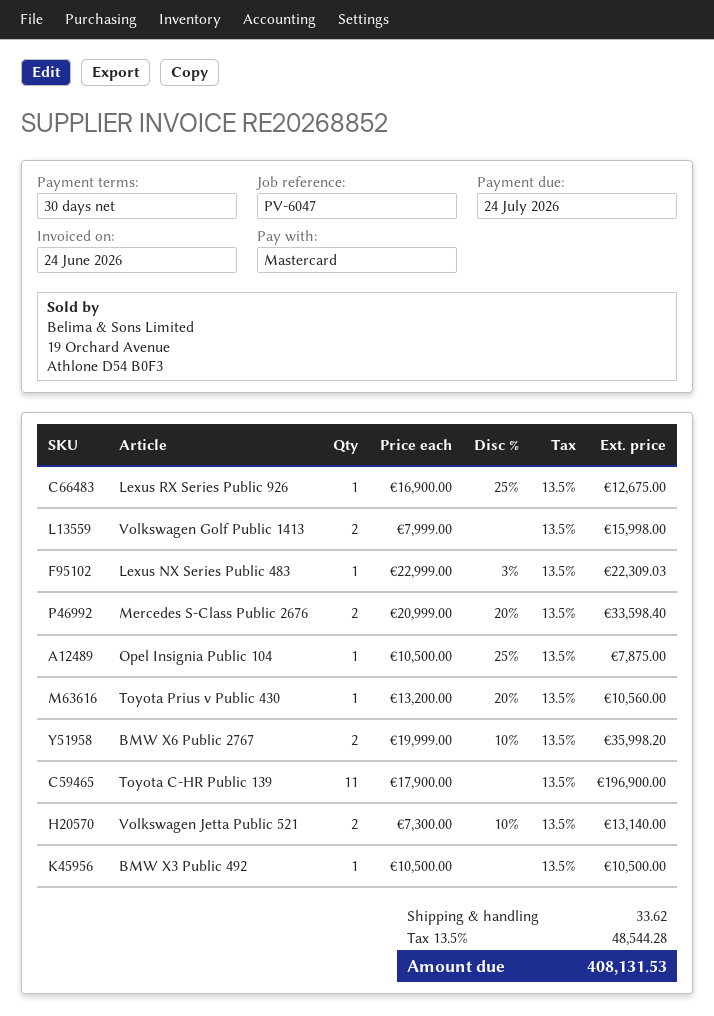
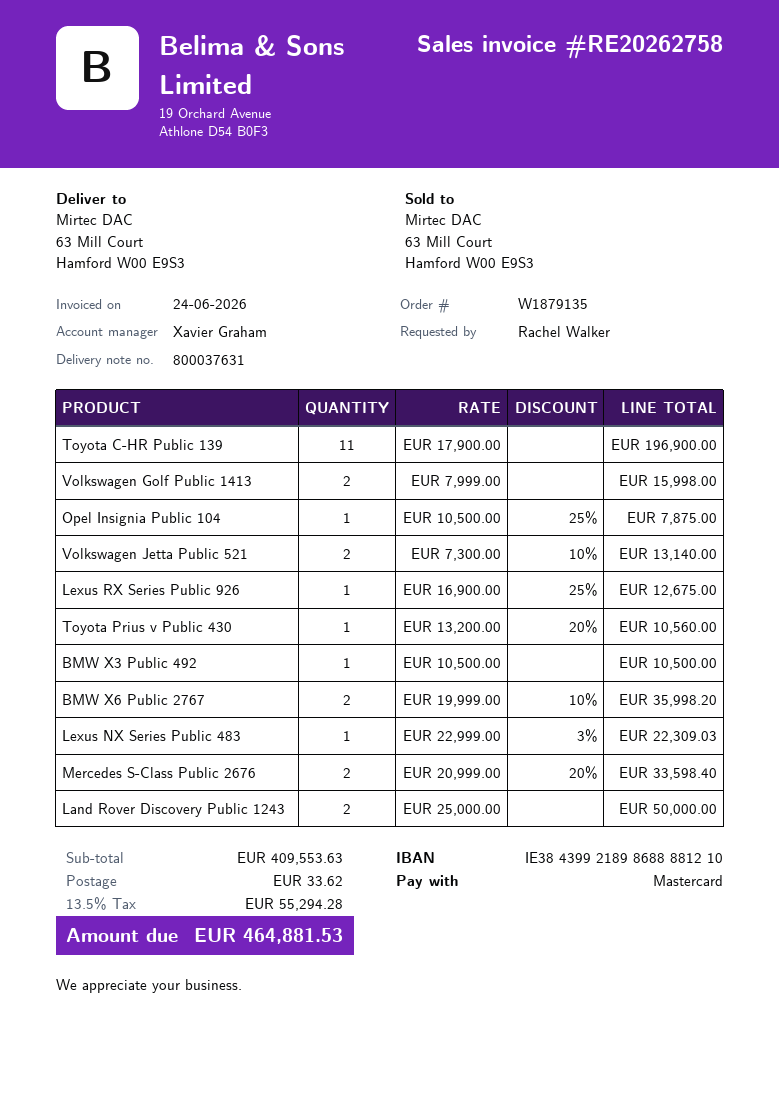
invoice number: RE20268852 -> RE20262758
Land Rover Discovery Public 1243: none -> 2 x 25000.00 = 50000.00
tax: 13.5% = 48544.28 -> 13.5% = 55294.28
total: 408131.53 -> 464881.53

